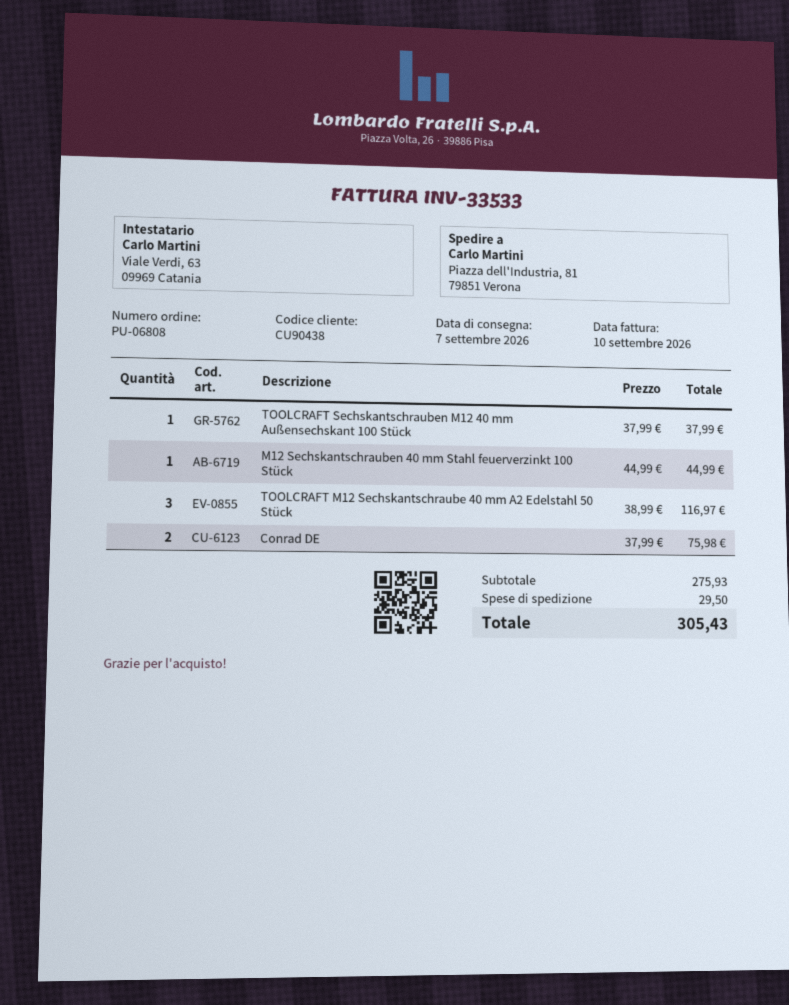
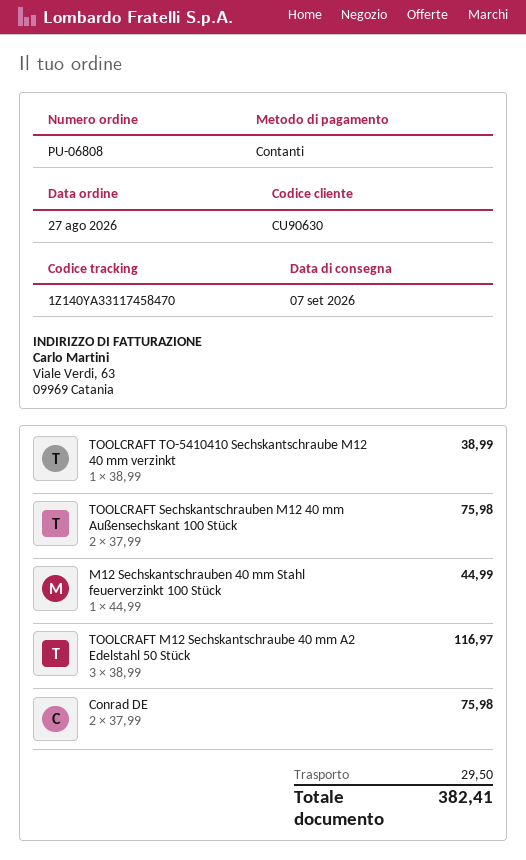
customer number: CU90438 -> CU90630
TOOLCRAFT Sechskantschrauben M12 40 mm Außensechskant 100 Stück: 1 x 37.99 = 37.99 -> 2 x 37.99 = 75.98
TOOLCRAFT TO-5410410 Sechskantschraube M12 40 mm verzinkt: none -> 1 x 38.99 = 38.99
total: 305.43 -> 382.41

